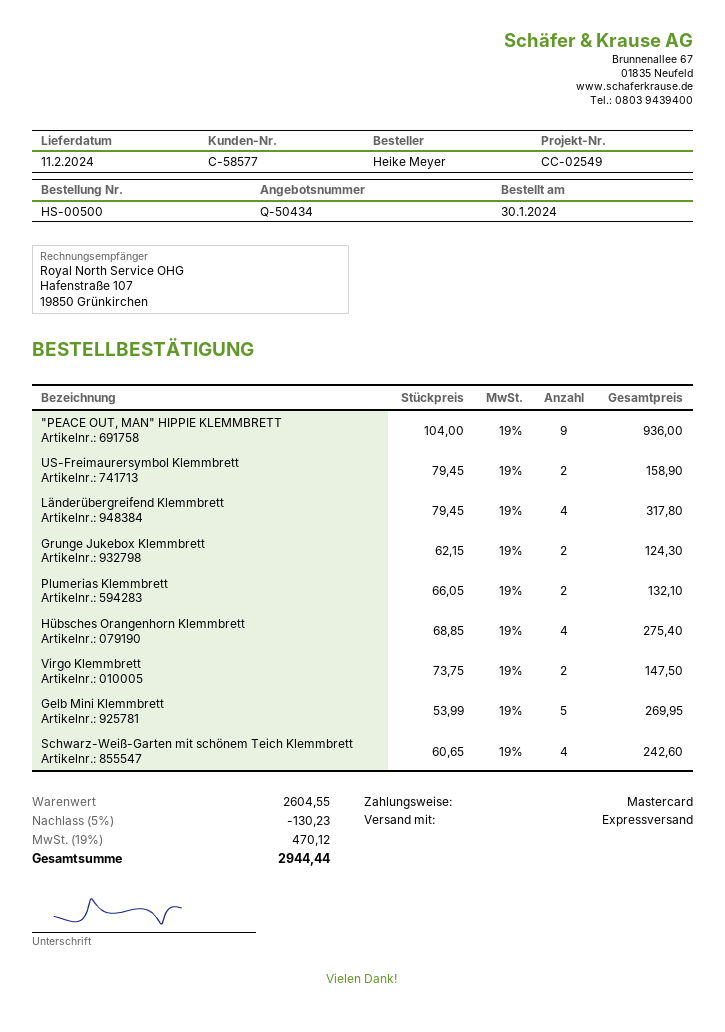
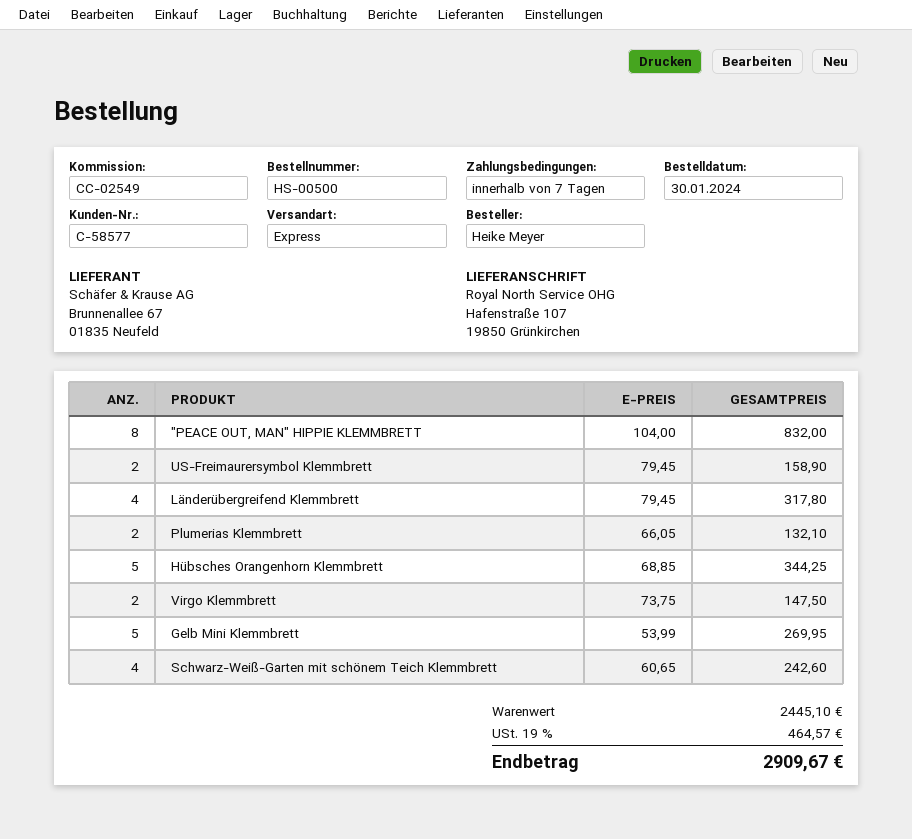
"PEACE OUT, MAN" HIPPIE KLEMMBRETT: 9 x 104.00 = 936.00 -> 8 x 104.00 = 832.00
Grunge Jukebox Klemmbrett: 2 x 62.15 = 124.30 -> none
Hübsches Orangenhorn Klemmbrett: 4 x 68.85 = 275.40 -> 5 x 68.85 = 344.25
subtotal: 2604.55 -> 2445.10
discount: 5% = 130.23 -> none
tax: 19% = 470.12 -> 19% = 464.57
total: 2944.44 -> 2909.67

